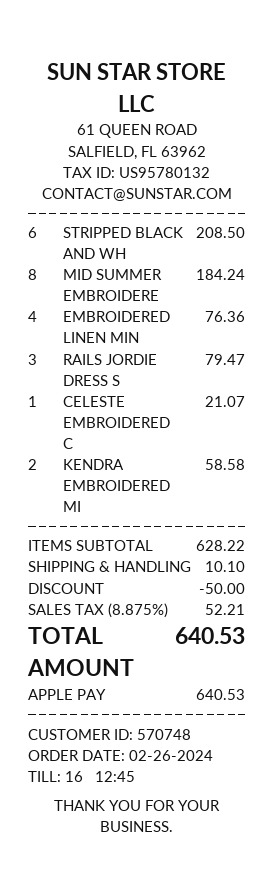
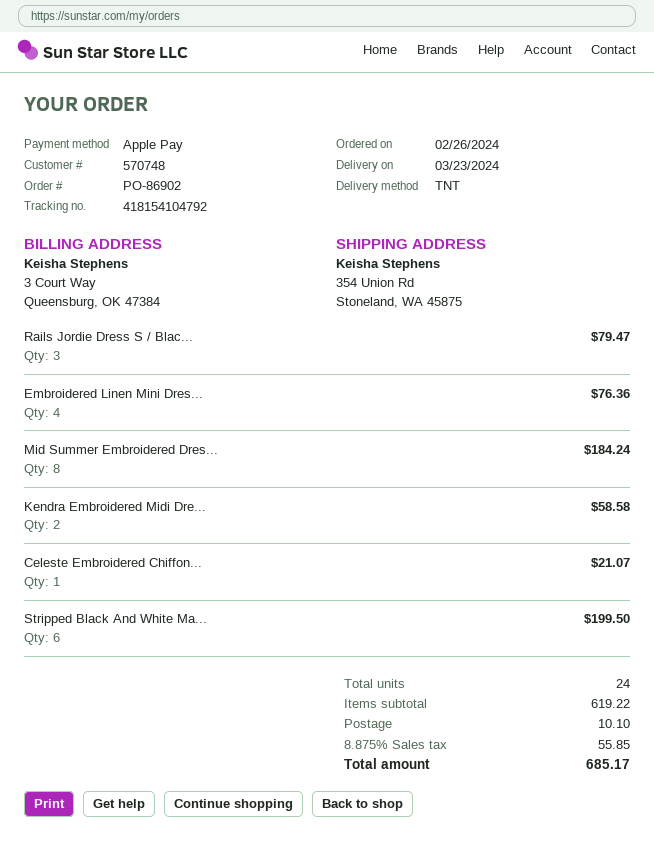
STRIPPED BLACK AND WH: 6 for 208.50 -> 6 for 199.50
subtotal: 628.22 -> 619.22
discount: 50.00 -> none
tax: 8.875% = 52.21 -> 8.875% = 55.85
total: 640.53 -> 685.17

